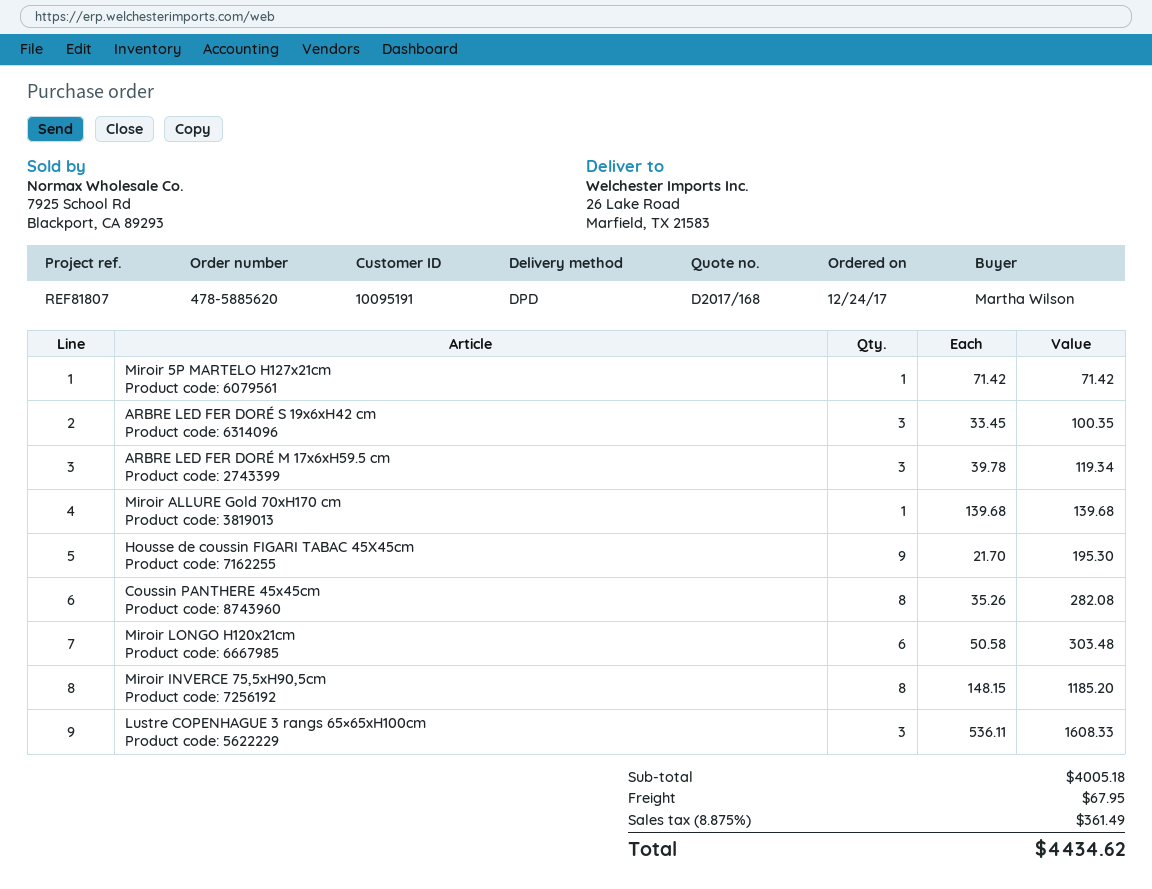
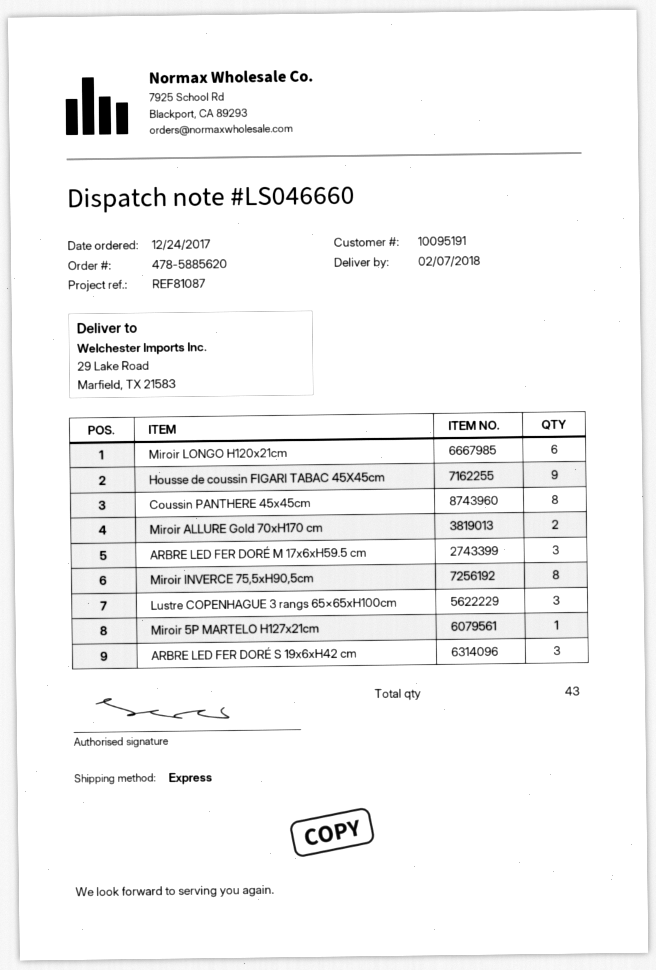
reference: REF81807 -> REF81087
shipping method: DPD -> express
ship to: 26 Lake Road, Marfield, TX 21583 -> 29 Lake Road, Marfield, TX 21583
Miroir ALLURE Gold 70xH170 cm: 1 -> 2

